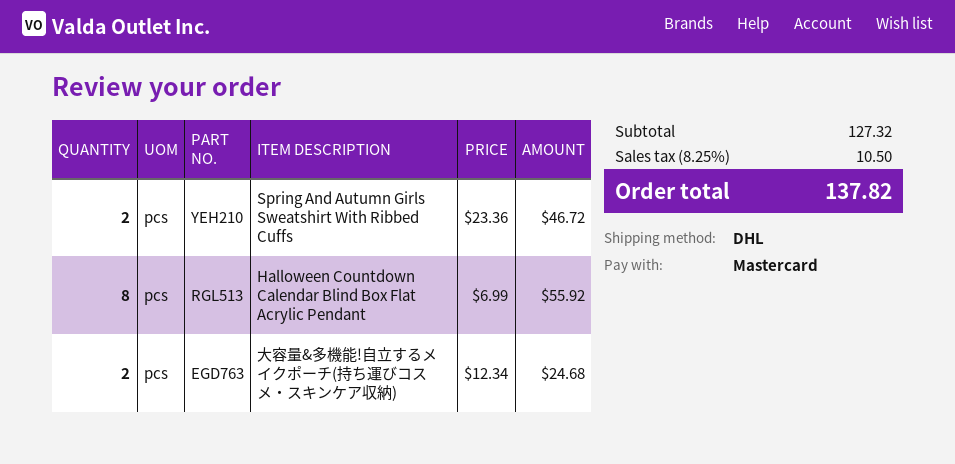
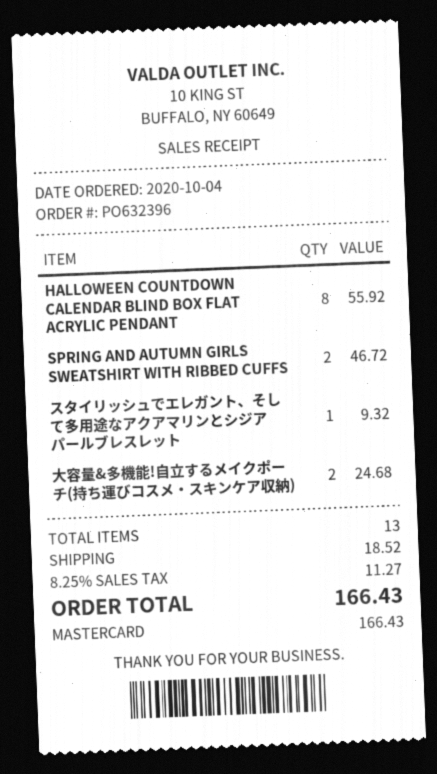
スタイリッシュでエレガント、そして多用途なアクアマリンとシジアパールブレスレット: none -> 1 for 9.32
shipping: none -> 18.52
tax: 8.25% = 10.50 -> 8.25% = 11.27
total: 137.82 -> 166.43

